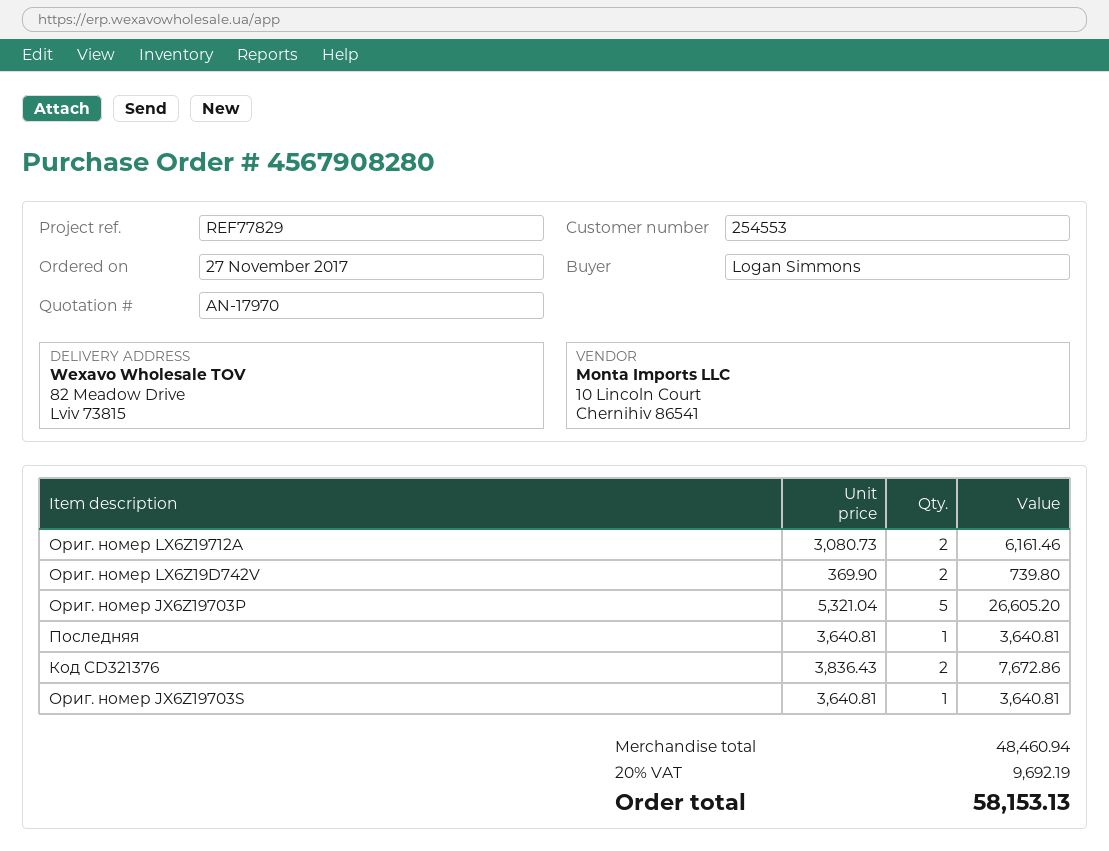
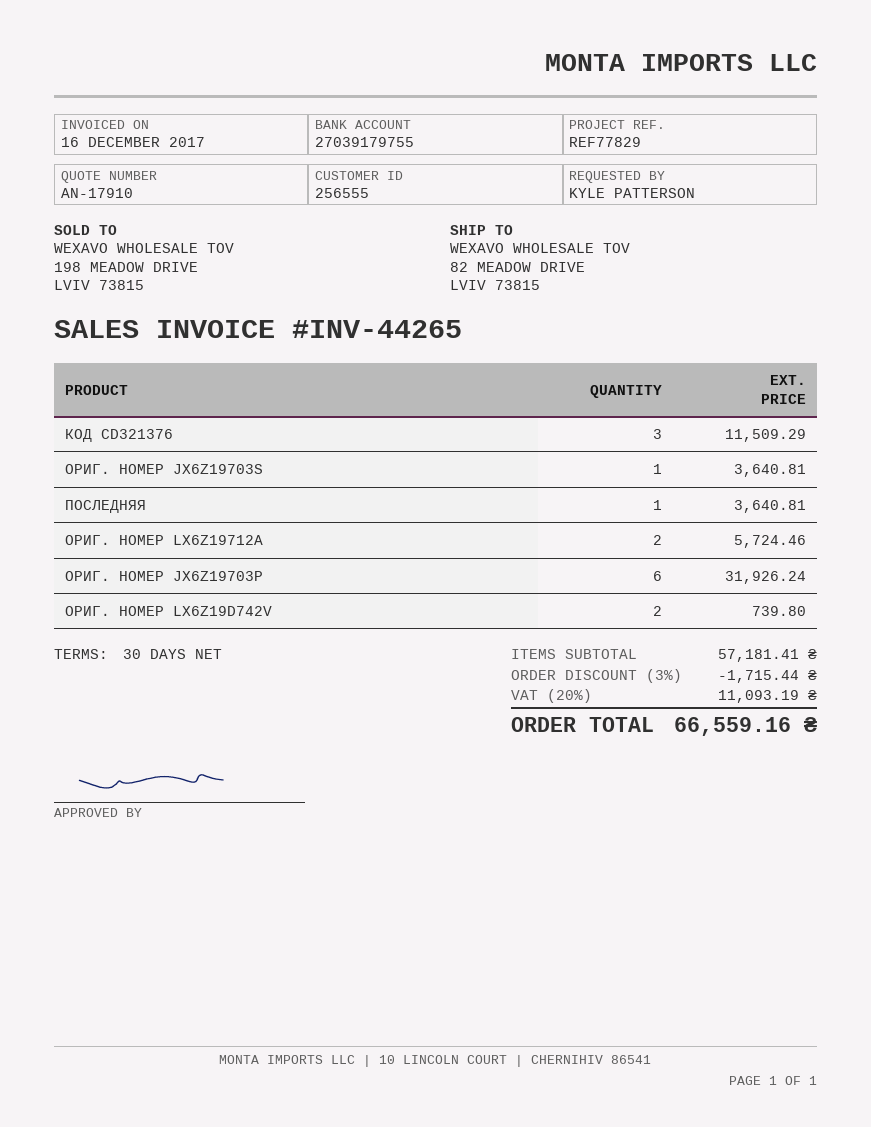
quote number: AN-17970 -> AN-17910
customer number: 254553 -> 256555
ordered by: Logan Simmons -> KYLE PATTERSON
Ориг. номер LX6Z19712A: 2 for 6161.46 -> 2 for 5724.46
Ориг. номер JX6Z19703P: 5 for 26605.20 -> 6 for 31926.24
Код CD321376: 2 for 7672.86 -> 3 for 11509.29
subtotal: 48460.94 -> 57181.41
discount: none -> 3% = 1715.44
tax: 20% = 9692.19 -> 20% = 11093.19
total: 58153.13 -> 66559.16

